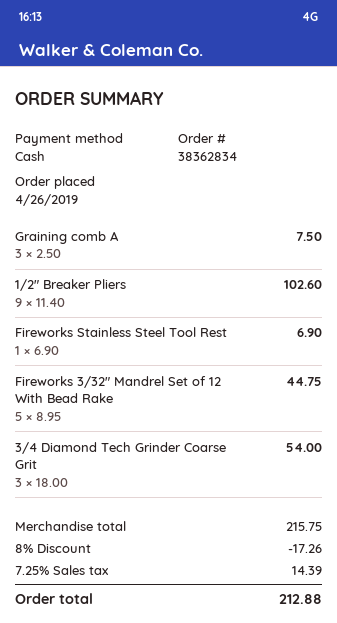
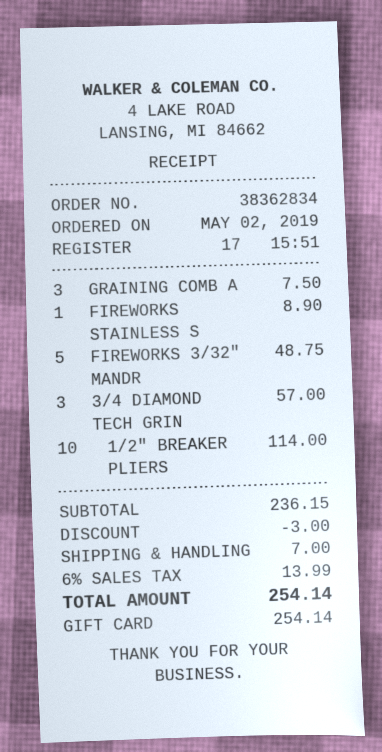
order date: 2019-04-26 -> 2019-05-02
payment method: cash -> gift card
1/2″ Breaker Pliers: 9 for 102.60 -> 10 for 114.00
Fireworks Stainless Steel Tool Rest: 1 for 6.90 -> 1 for 8.90
Fireworks 3/32″ Mandrel Set of 12 With Bead Rake: 5 for 44.75 -> 5 for 48.75
3/4 Diamond Tech Grinder Coarse Grit: 3 for 54.00 -> 3 for 57.00
subtotal: 215.75 -> 236.15
discount: 17.26 -> 3.00
shipping: none -> 7.00
tax: 7.25% = 14.39 -> 6% = 13.99
total: 212.88 -> 254.14

